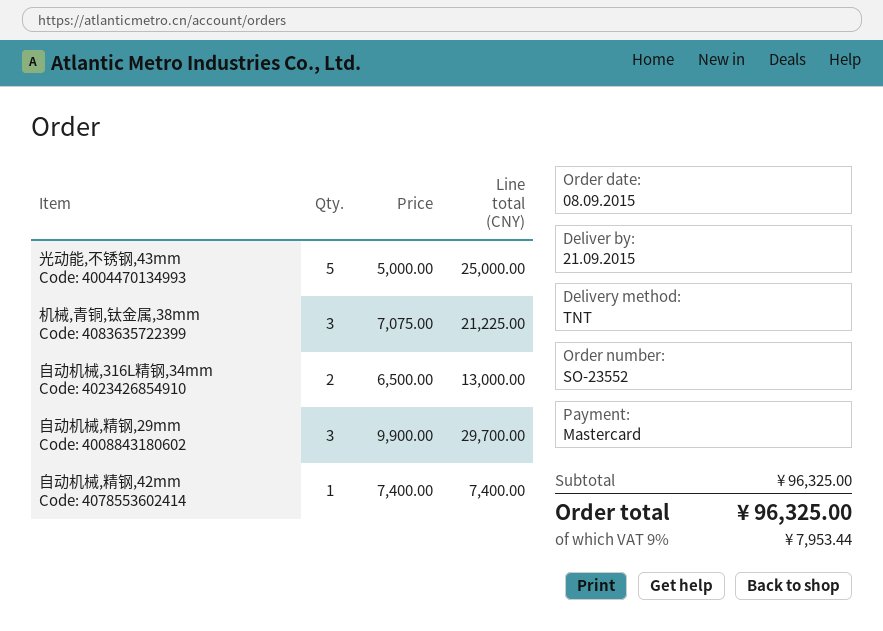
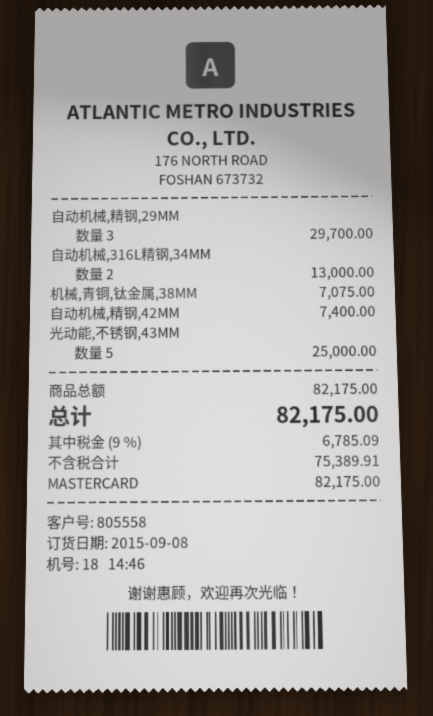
机械,青铜,钛金属,38mm: 3 for 21225.00 -> 1 for 7075.00
subtotal: 96325.00 -> 82175.00
tax: 9% = 7953.44 -> 9% = 6785.09
total: 96325.00 -> 82175.00

